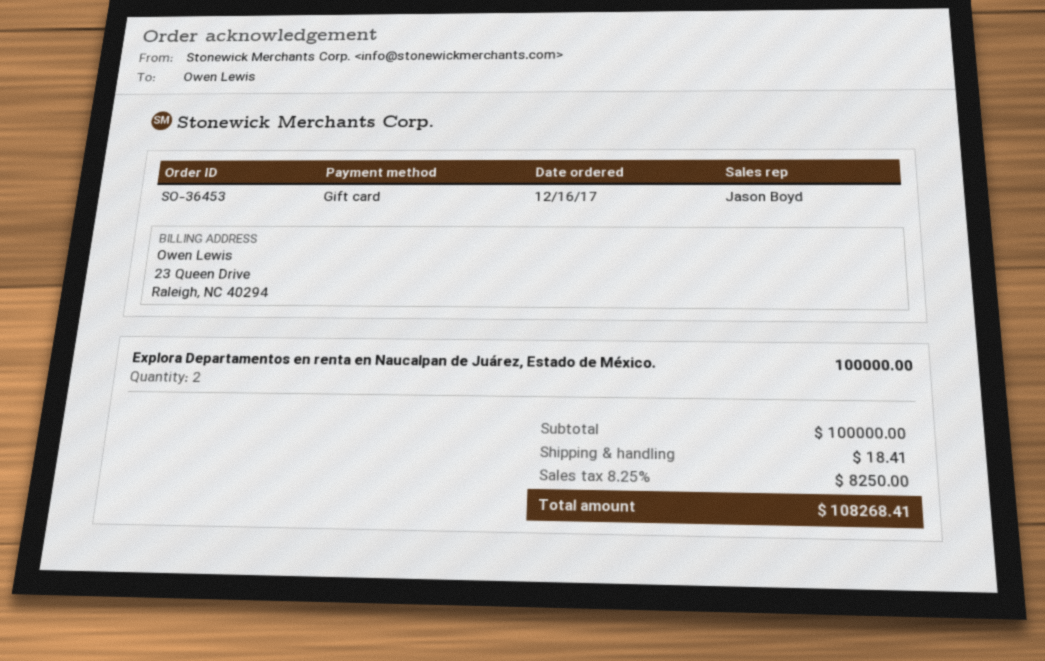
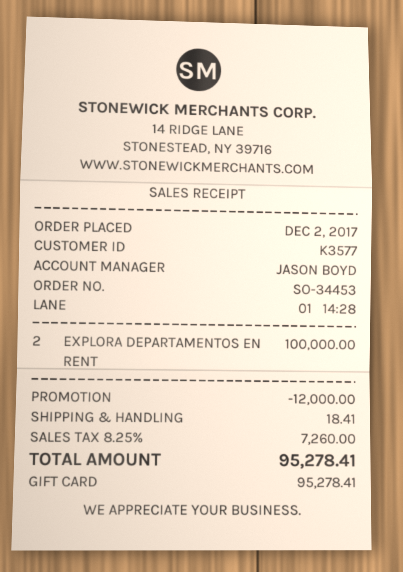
order number: SO-36453 -> SO-34453
order date: 2017-12-16 -> 2017-12-02
discount: none -> 12000.00
tax: 8.25% = 8250.00 -> 8.25% = 7260.00
total: 108268.41 -> 95278.41

